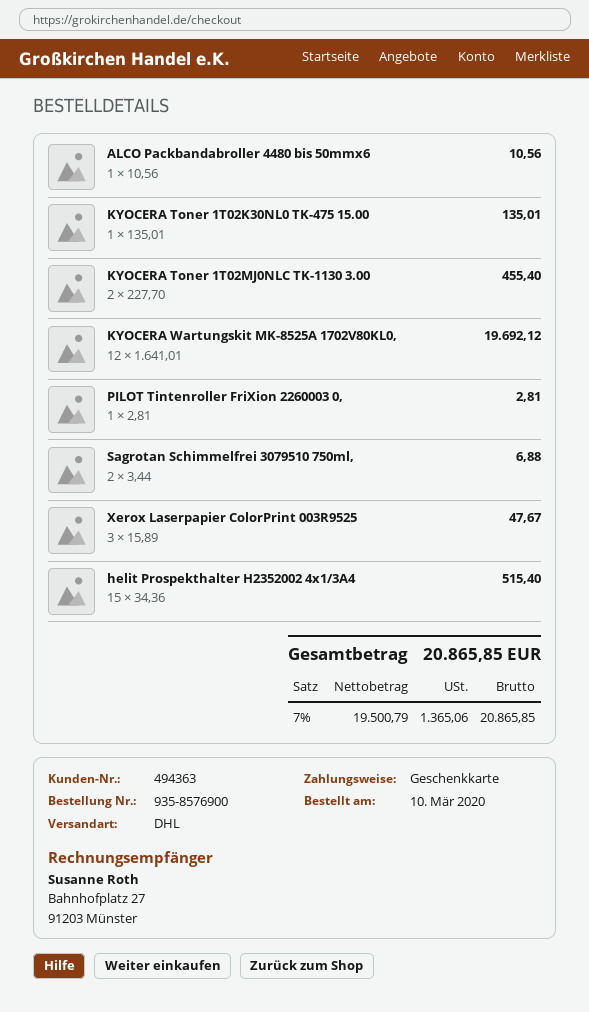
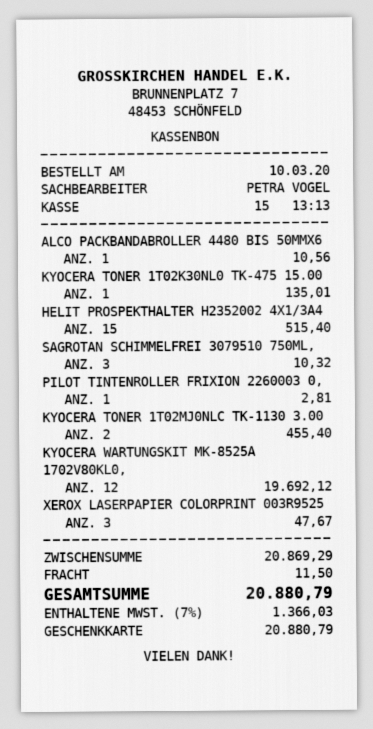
Sagrotan Schimmelfrei 3079510 750ml,: 2 for 6.88 -> 3 for 10.32
shipping: none -> 11.50
tax: 7% = 1365.06 -> 7% = 1366.03
total: 20865.85 -> 20880.79

